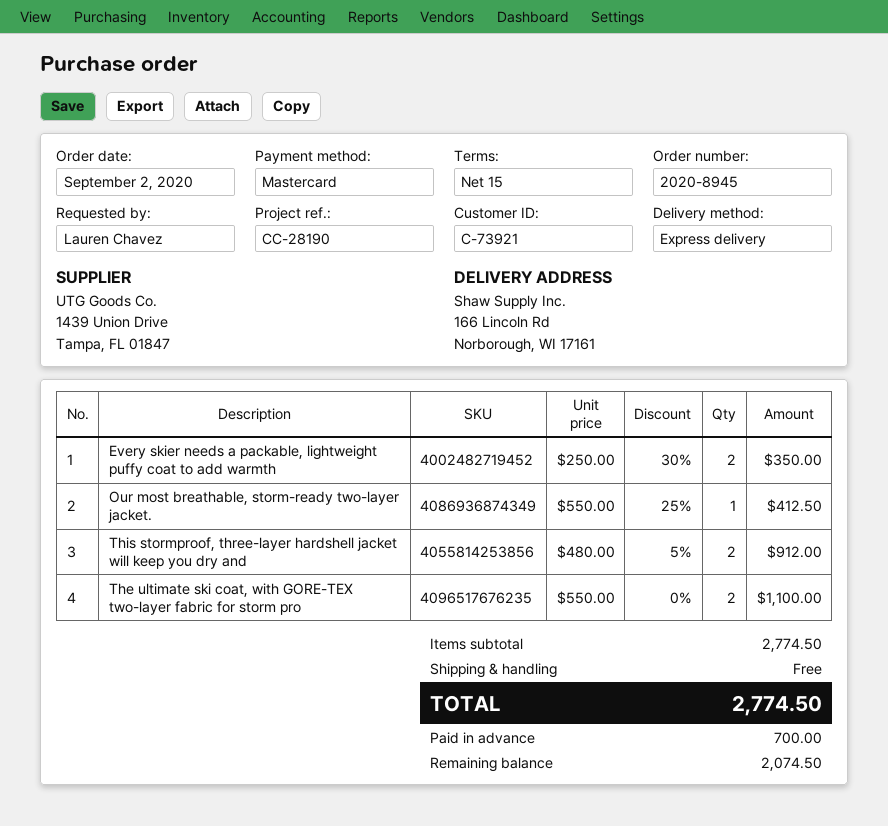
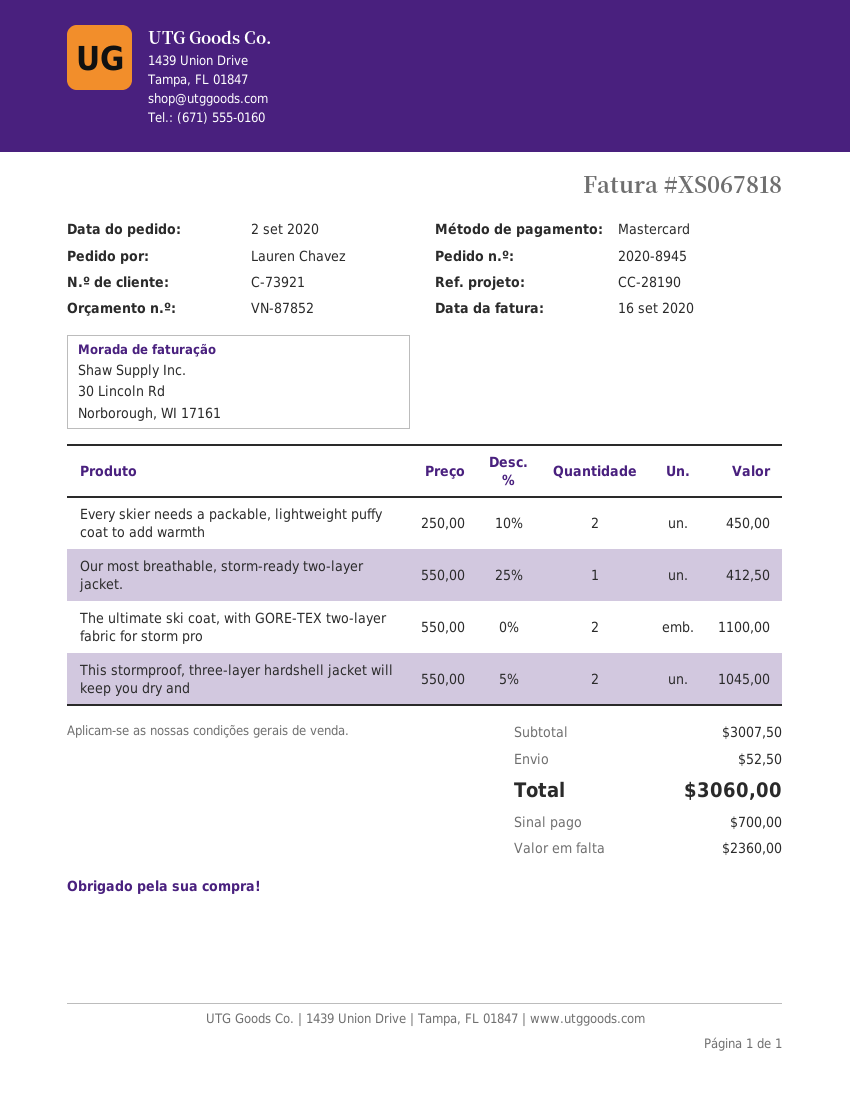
Every skier needs a packable, lightweight puffy coat to add warmth: 2 x 250.00 - 30% = 350.00 -> 2 x 250.00 - 10% = 450.00
This stormproof, three-layer hardshell jacket will keep you dry and: 2 x 480.00 - 5% = 912.00 -> 2 x 550.00 - 5% = 1045.00
subtotal: 2774.50 -> 3007.50
shipping: 0.00 -> 52.50
total: 2774.50 -> 3060.00
balance: 2074.50 -> 2360.00

